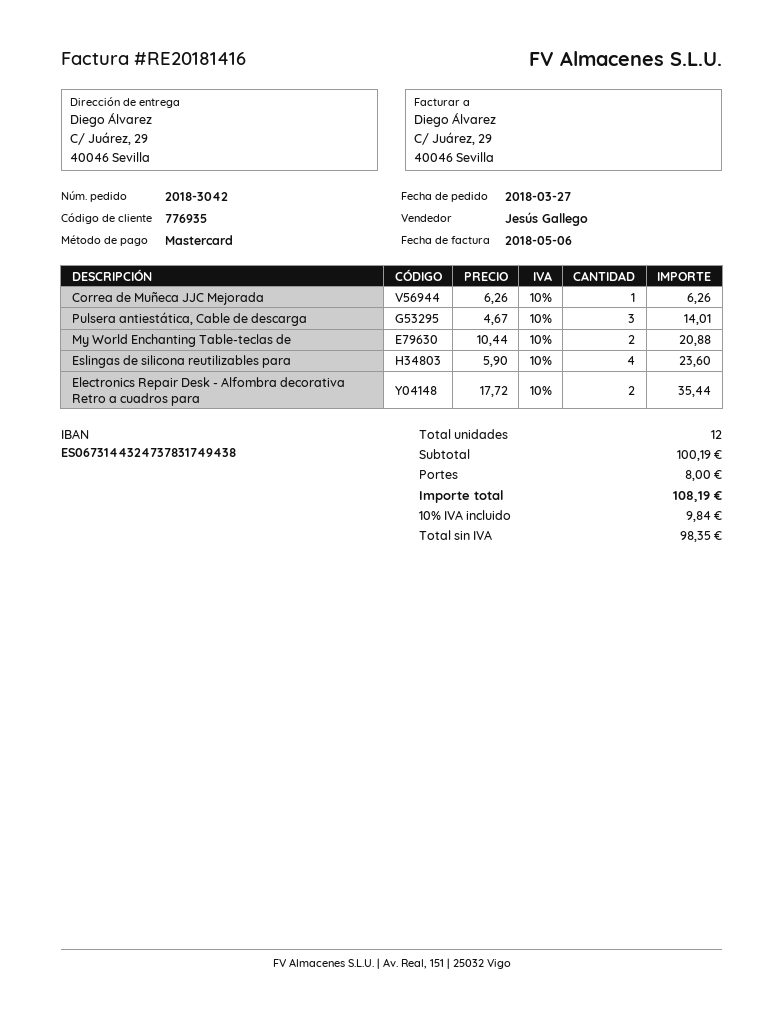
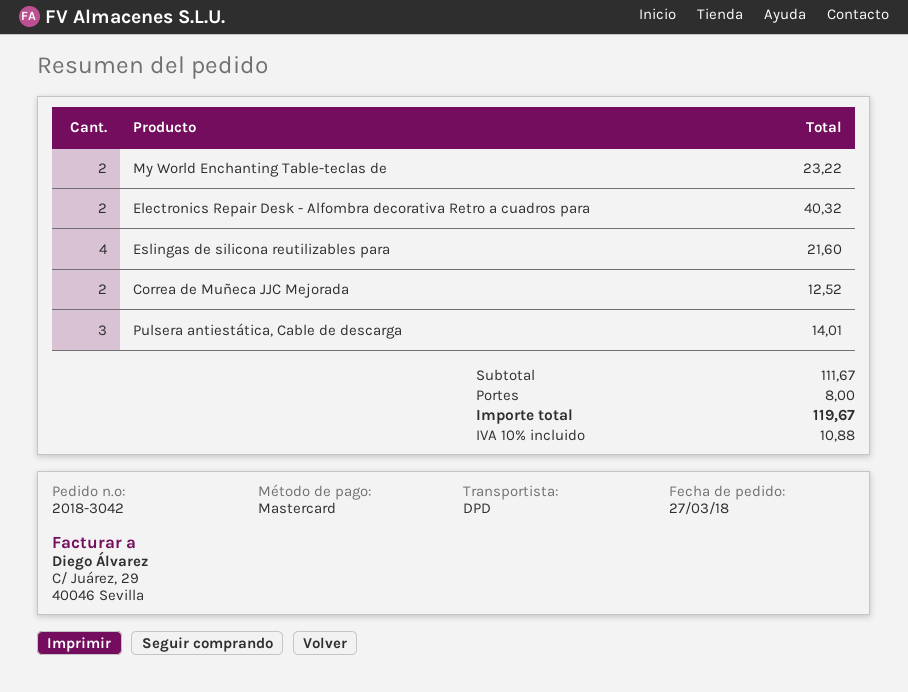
Correa de Muñeca JJC Mejorada: 1 for 6.26 -> 2 for 12.52
My World Enchanting Table-teclas de: 2 for 20.88 -> 2 for 23.22
Eslingas de silicona reutilizables para: 4 for 23.60 -> 4 for 21.60
Electronics Repair Desk - Alfombra decorativa Retro a cuadros para: 2 for 35.44 -> 2 for 40.32
subtotal: 100.19 -> 111.67
tax: 10% = 9.84 -> 10% = 10.88
total: 108.19 -> 119.67

